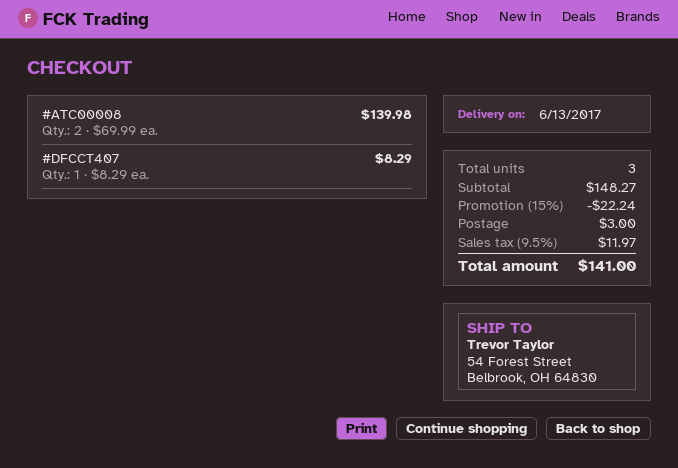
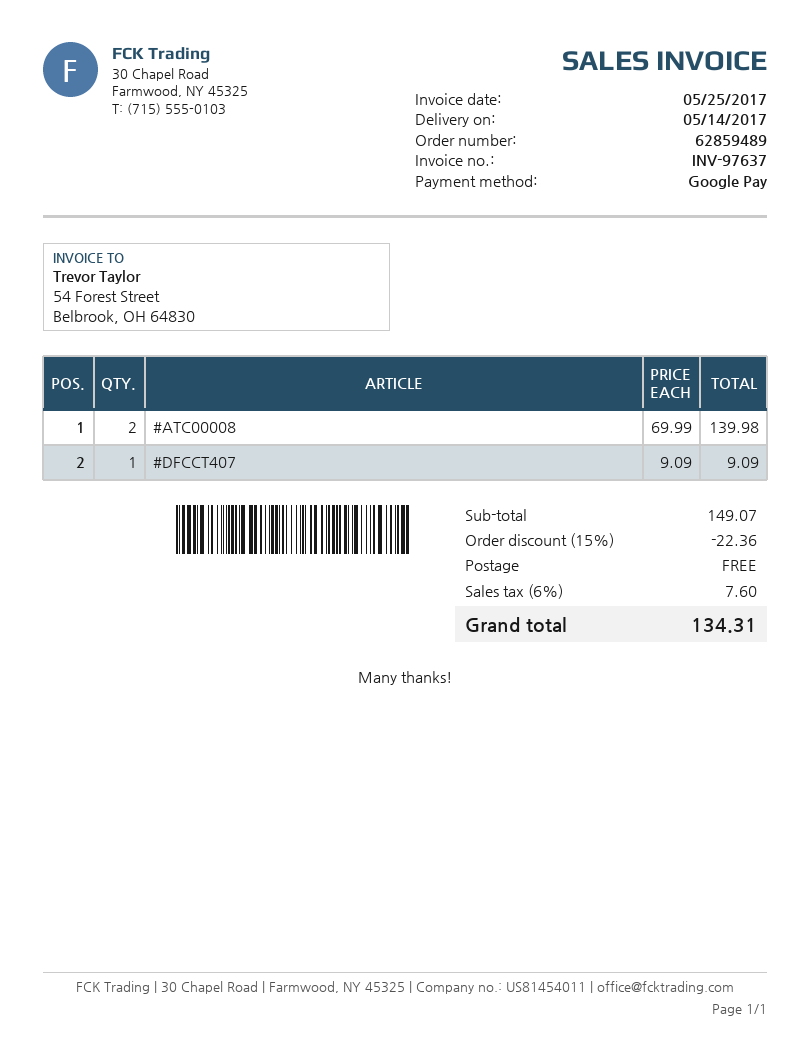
delivery date: 2017-06-13 -> 2017-05-14
#DFCCT407: 1 x 8.29 = 8.29 -> 1 x 9.09 = 9.09
subtotal: 148.27 -> 149.07
discount: 15% = 22.24 -> 15% = 22.36
shipping: 3.00 -> 0.00
tax: 9.5% = 11.97 -> 6% = 7.60
total: 141.00 -> 134.31

